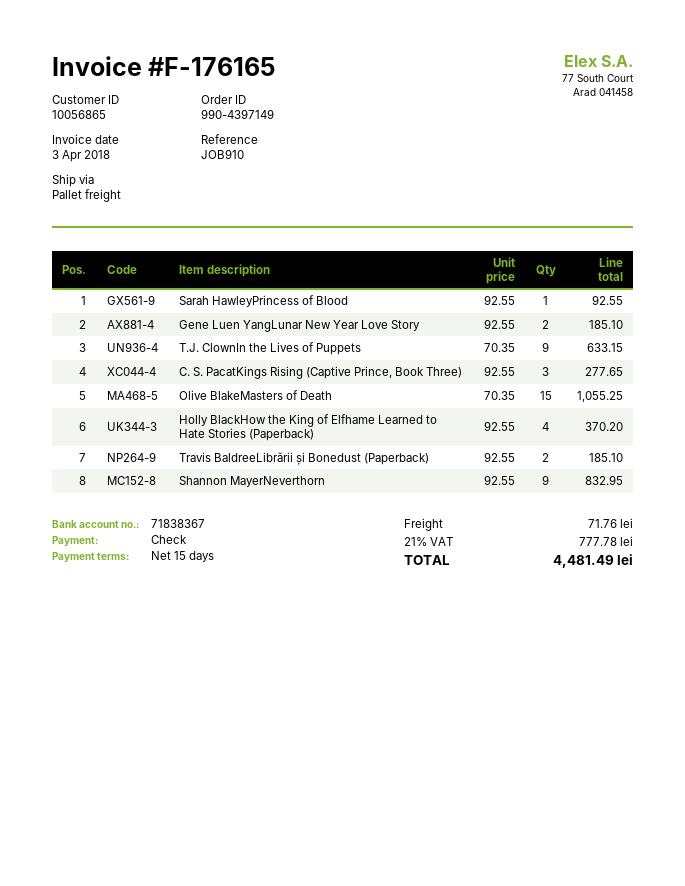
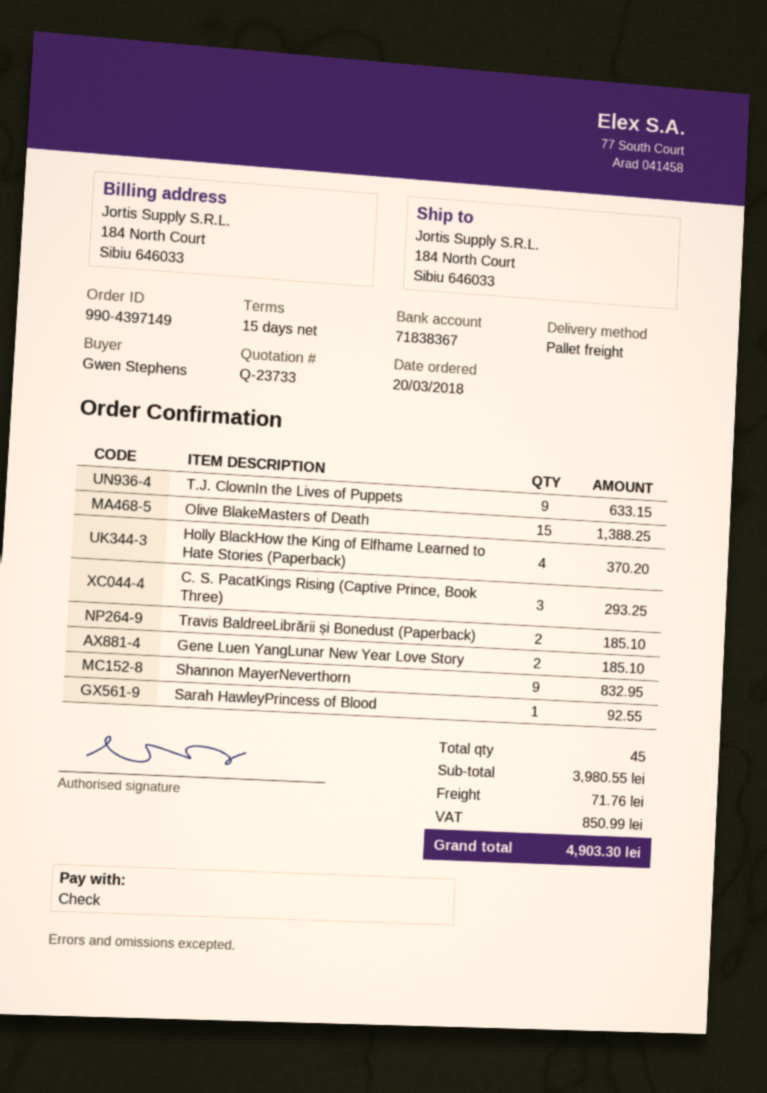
C. S. PacatKings Rising (Captive Prince, Book Three): 3 for 277.65 -> 3 for 293.25
Olive BlakeMasters of Death: 15 for 1055.25 -> 15 for 1388.25
tax: 777.78 -> 850.99
total: 4481.49 -> 4903.30

